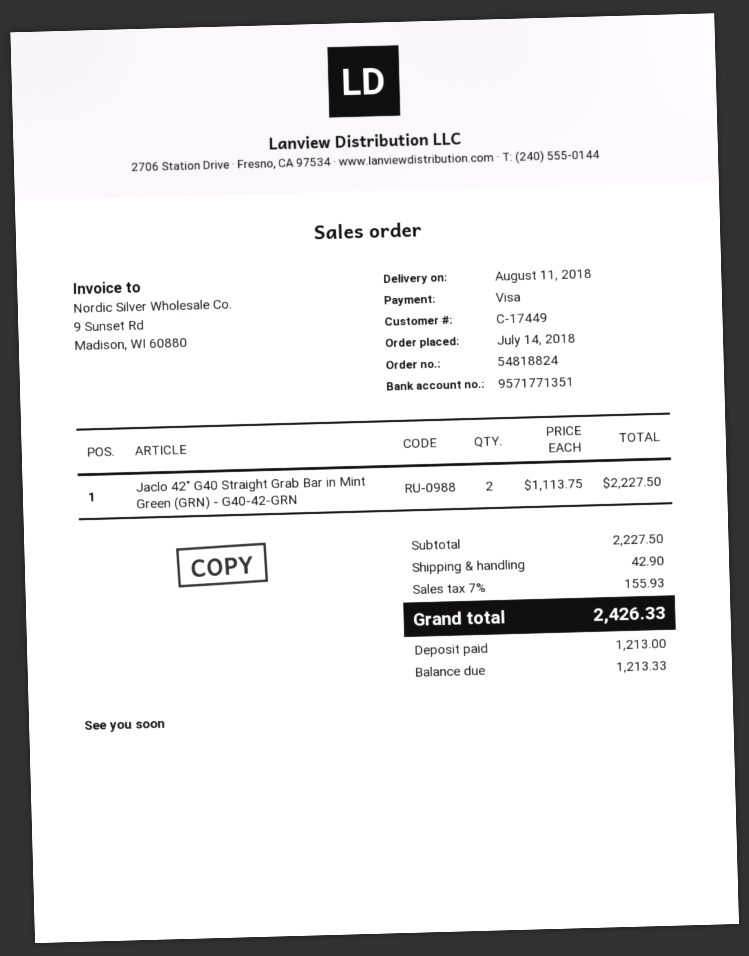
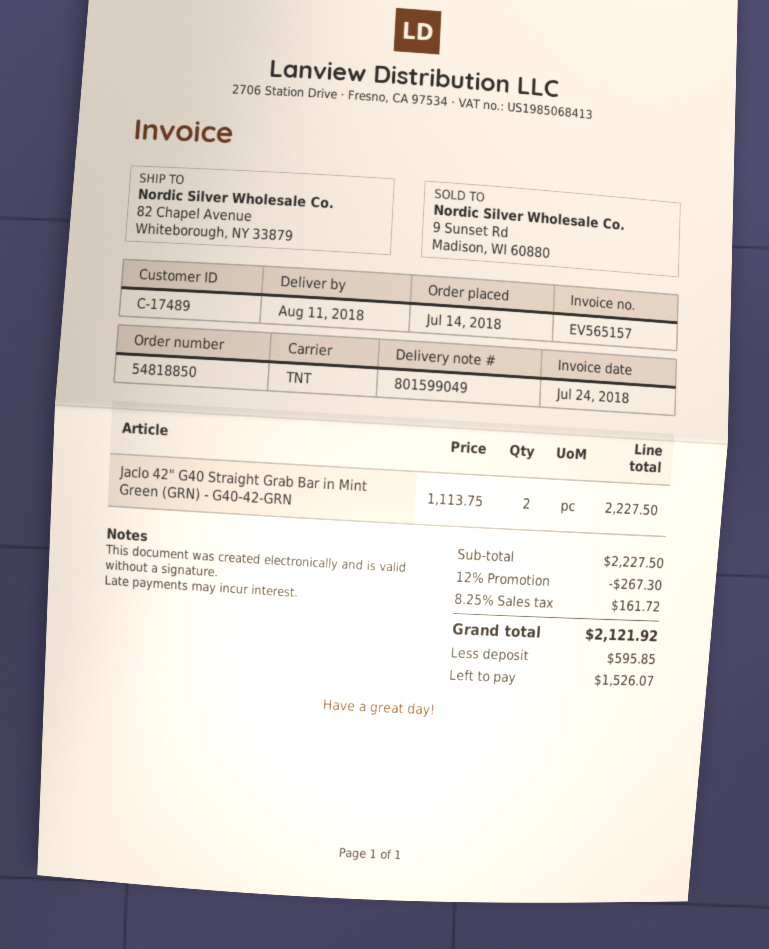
order number: 54818824 -> 54818850
customer number: C-17449 -> C-17489
discount: none -> 12% = 267.30
shipping: 42.90 -> none
tax: 7% = 155.93 -> 8.25% = 161.72
total: 2426.33 -> 2121.92
deposit: 1213.00 -> 595.85
balance: 1213.33 -> 1526.07

